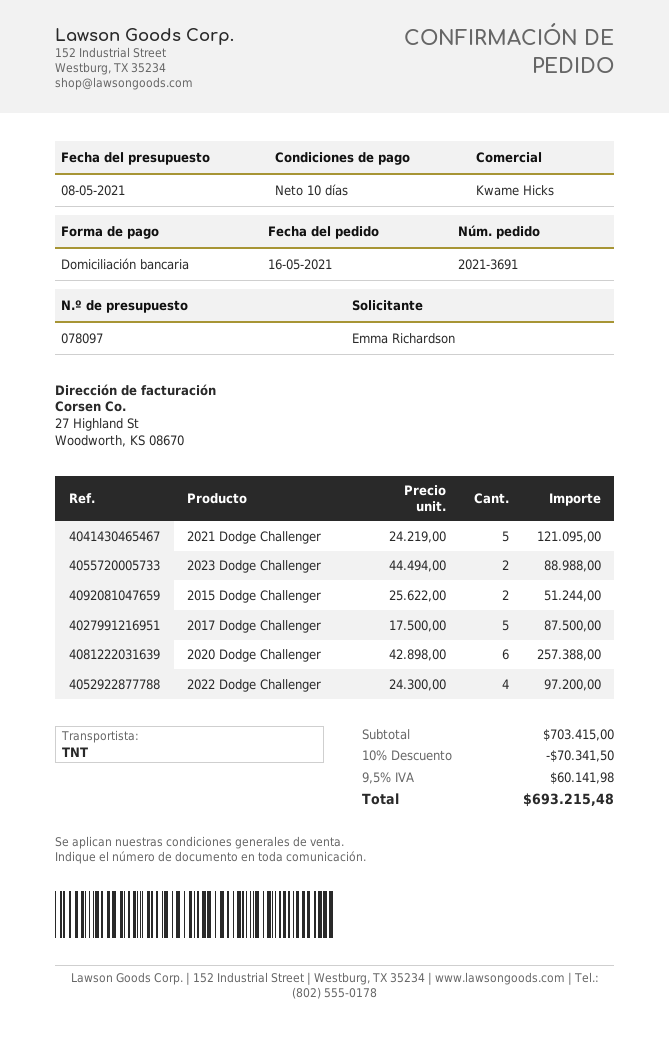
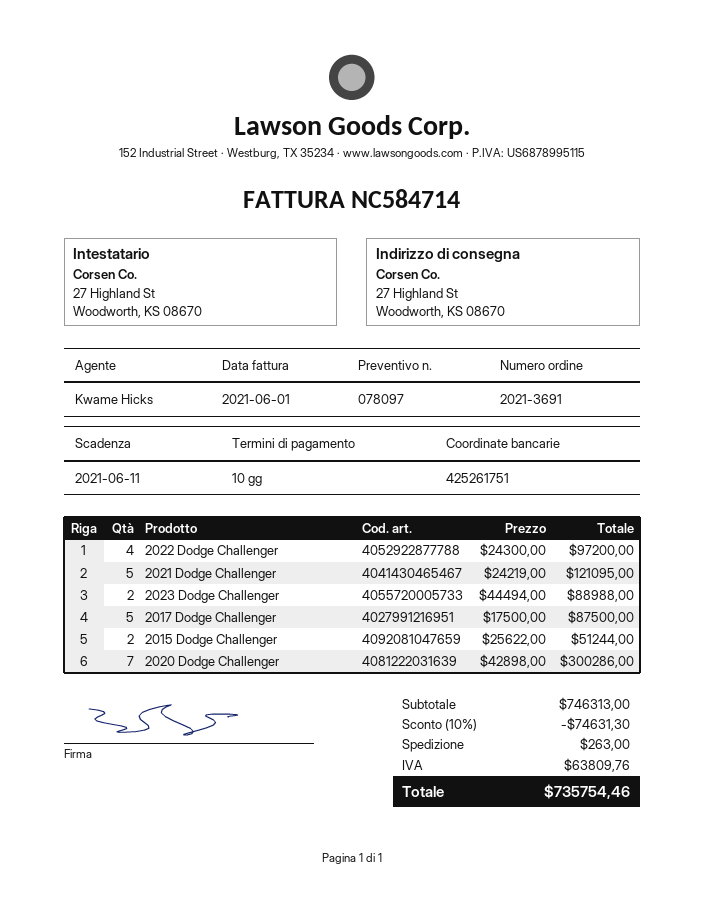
2020 Dodge Challenger: 6 x 42898.00 = 257388.00 -> 7 x 42898.00 = 300286.00
subtotal: 703415.00 -> 746313.00
discount: 10% = 70341.50 -> 10% = 74631.30
shipping: none -> 263.00
tax: 60141.98 -> 63809.76
total: 693215.48 -> 735754.46

